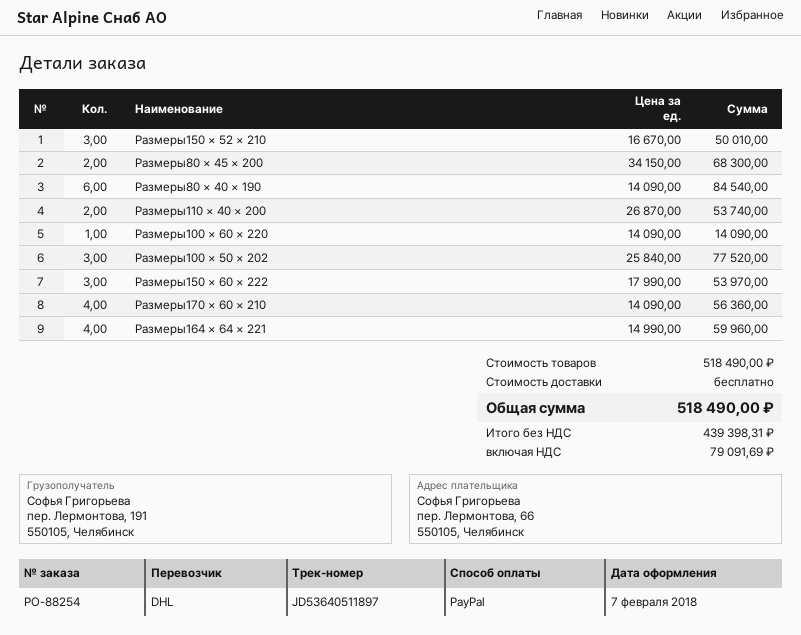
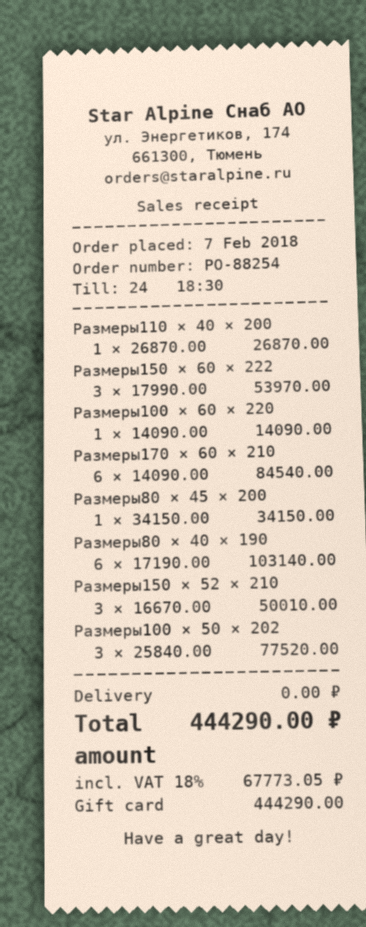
payment method: PayPal -> gift card
Размеры80 × 45 × 200: 2 x 34150.00 = 68300.00 -> 1 x 34150.00 = 34150.00
Размеры80 × 40 × 190: 6 x 14090.00 = 84540.00 -> 6 x 17190.00 = 103140.00
Размеры110 × 40 × 200: 2 x 26870.00 = 53740.00 -> 1 x 26870.00 = 26870.00
Размеры170 × 60 × 210: 4 x 14090.00 = 56360.00 -> 6 x 14090.00 = 84540.00
Размеры164 × 64 × 221: 4 x 14990.00 = 59960.00 -> none
tax: 79091.69 -> 67773.05
total: 518490.00 -> 444290.00

